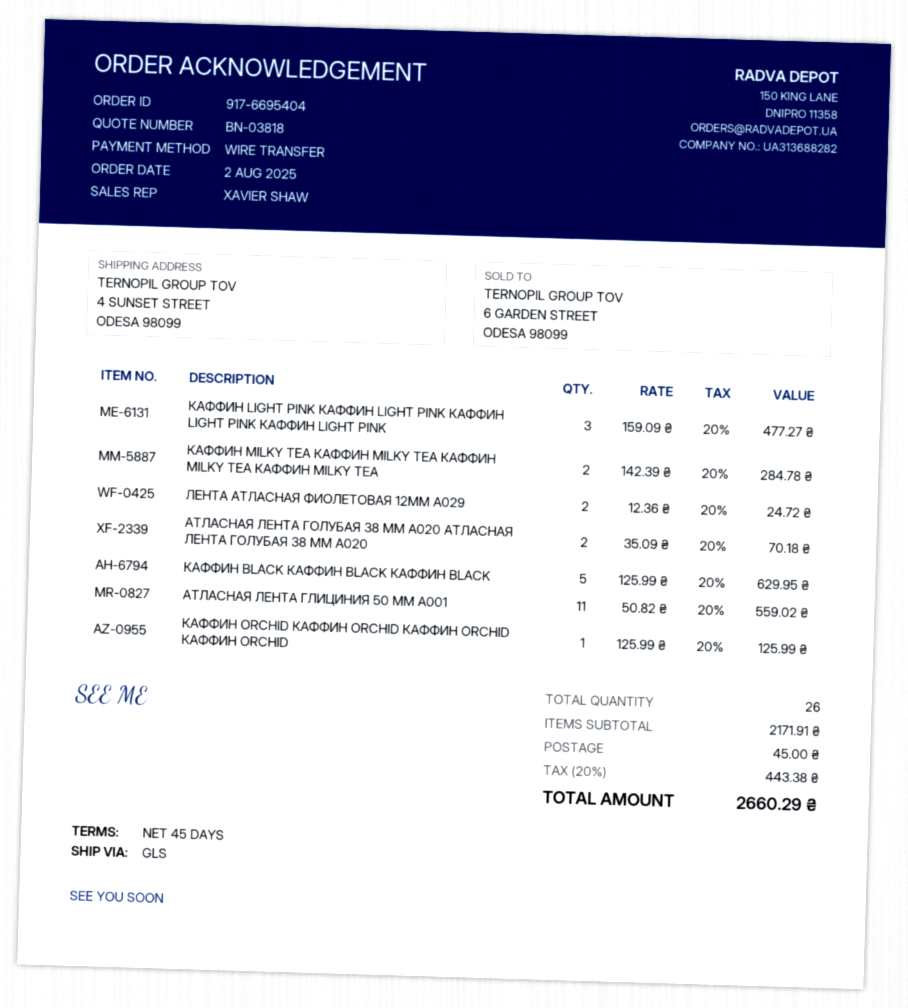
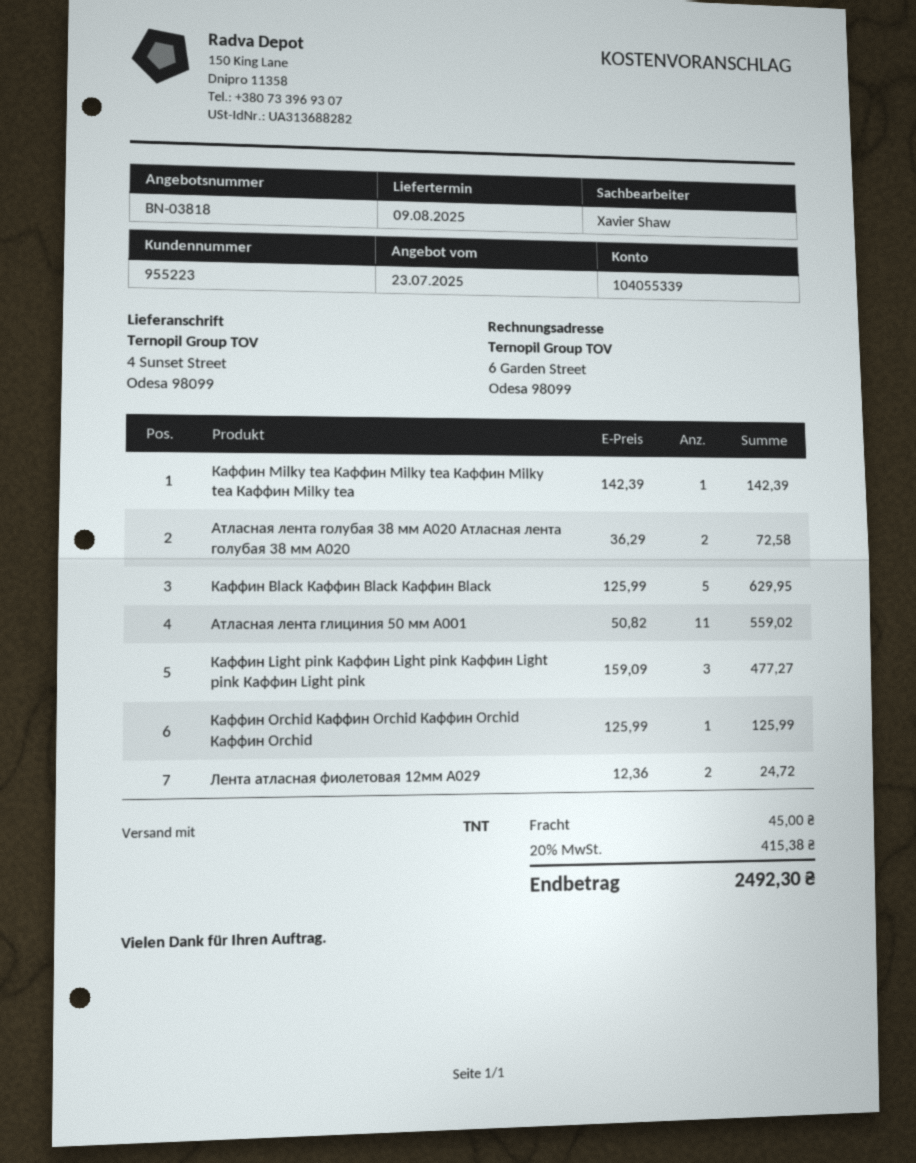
shipping method: GLS -> TNT
КАФФИН MILKY TEA КАФФИН MILKY TEA КАФФИН MILKY TEA КАФФИН MILKY TEA: 2 x 142.39 = 284.78 -> 1 x 142.39 = 142.39
АТЛАСНАЯ ЛЕНТА ГОЛУБАЯ 38 ММ А020 АТЛАСНАЯ ЛЕНТА ГОЛУБАЯ 38 ММ А020: 2 x 35.09 = 70.18 -> 2 x 36.29 = 72.58
tax: 20% = 443.38 -> 20% = 415.38
total: 2660.29 -> 2492.30

